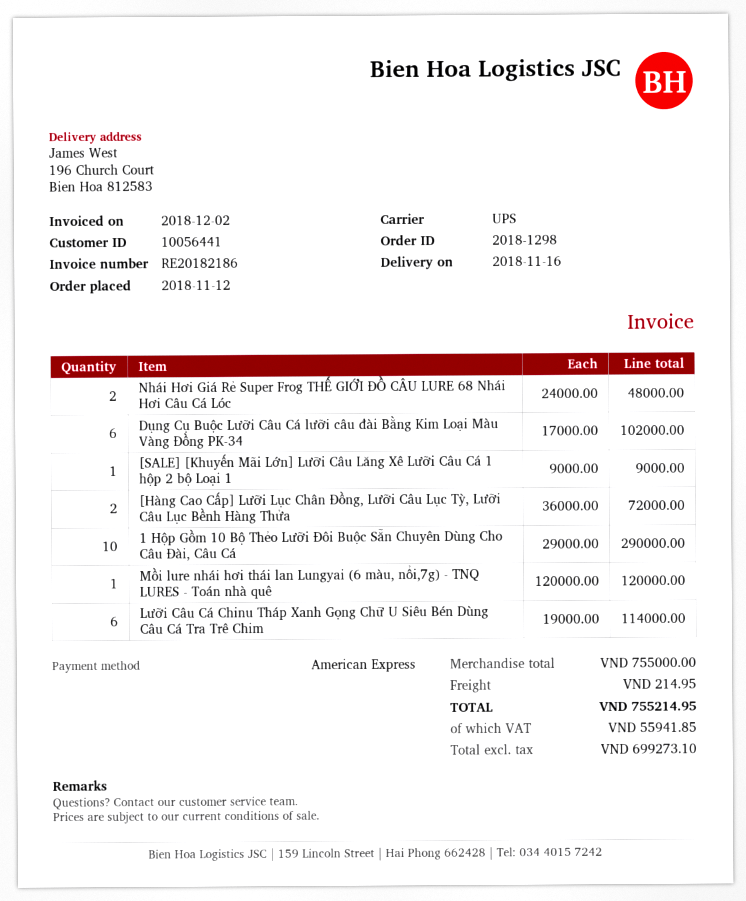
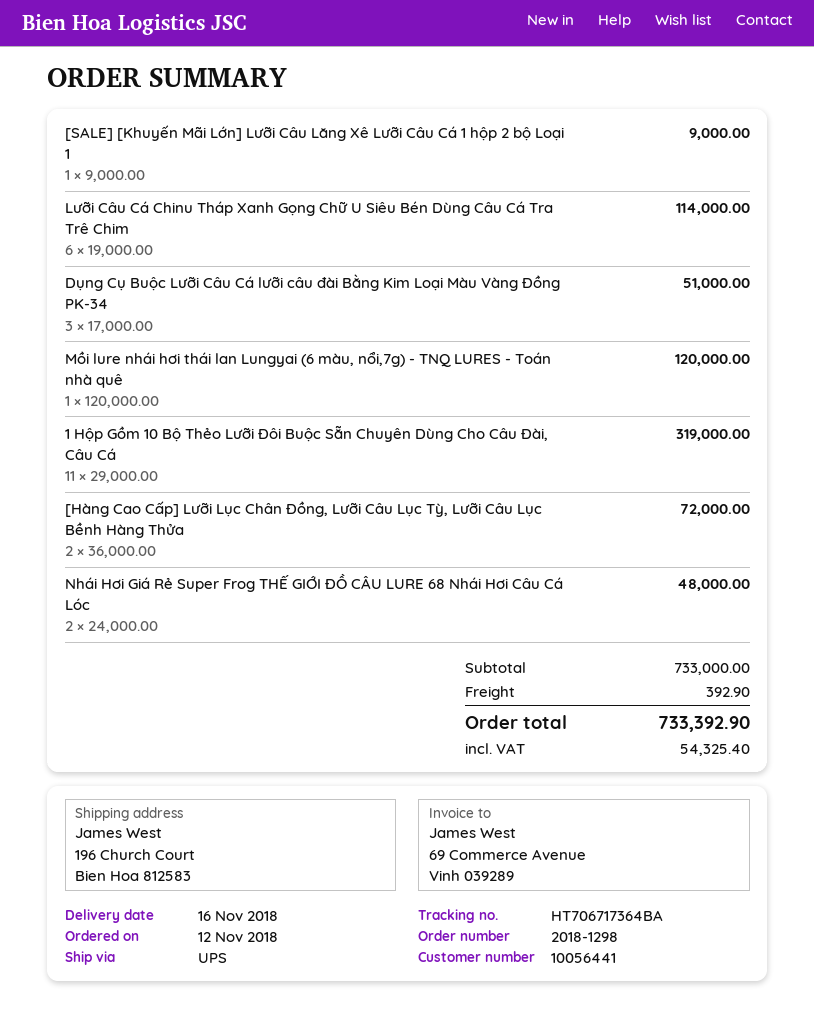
Dụng Cụ Buộc Lưỡi Câu Cá lưỡi câu đài Bằng Kim Loại Màu Vàng Đồng PK-34: 6 x 17000.00 = 102000.00 -> 3 x 17000.00 = 51000.00
1 Hộp Gồm 10 Bộ Thẻo Lưỡi Đôi Buộc Sẵn Chuyên Dùng Cho Câu Đài, Câu Cá: 10 x 29000.00 = 290000.00 -> 11 x 29000.00 = 319000.00
subtotal: 755000.00 -> 733000.00
shipping: 214.95 -> 392.90
tax: 55941.85 -> 54325.40
total: 755214.95 -> 733392.90

